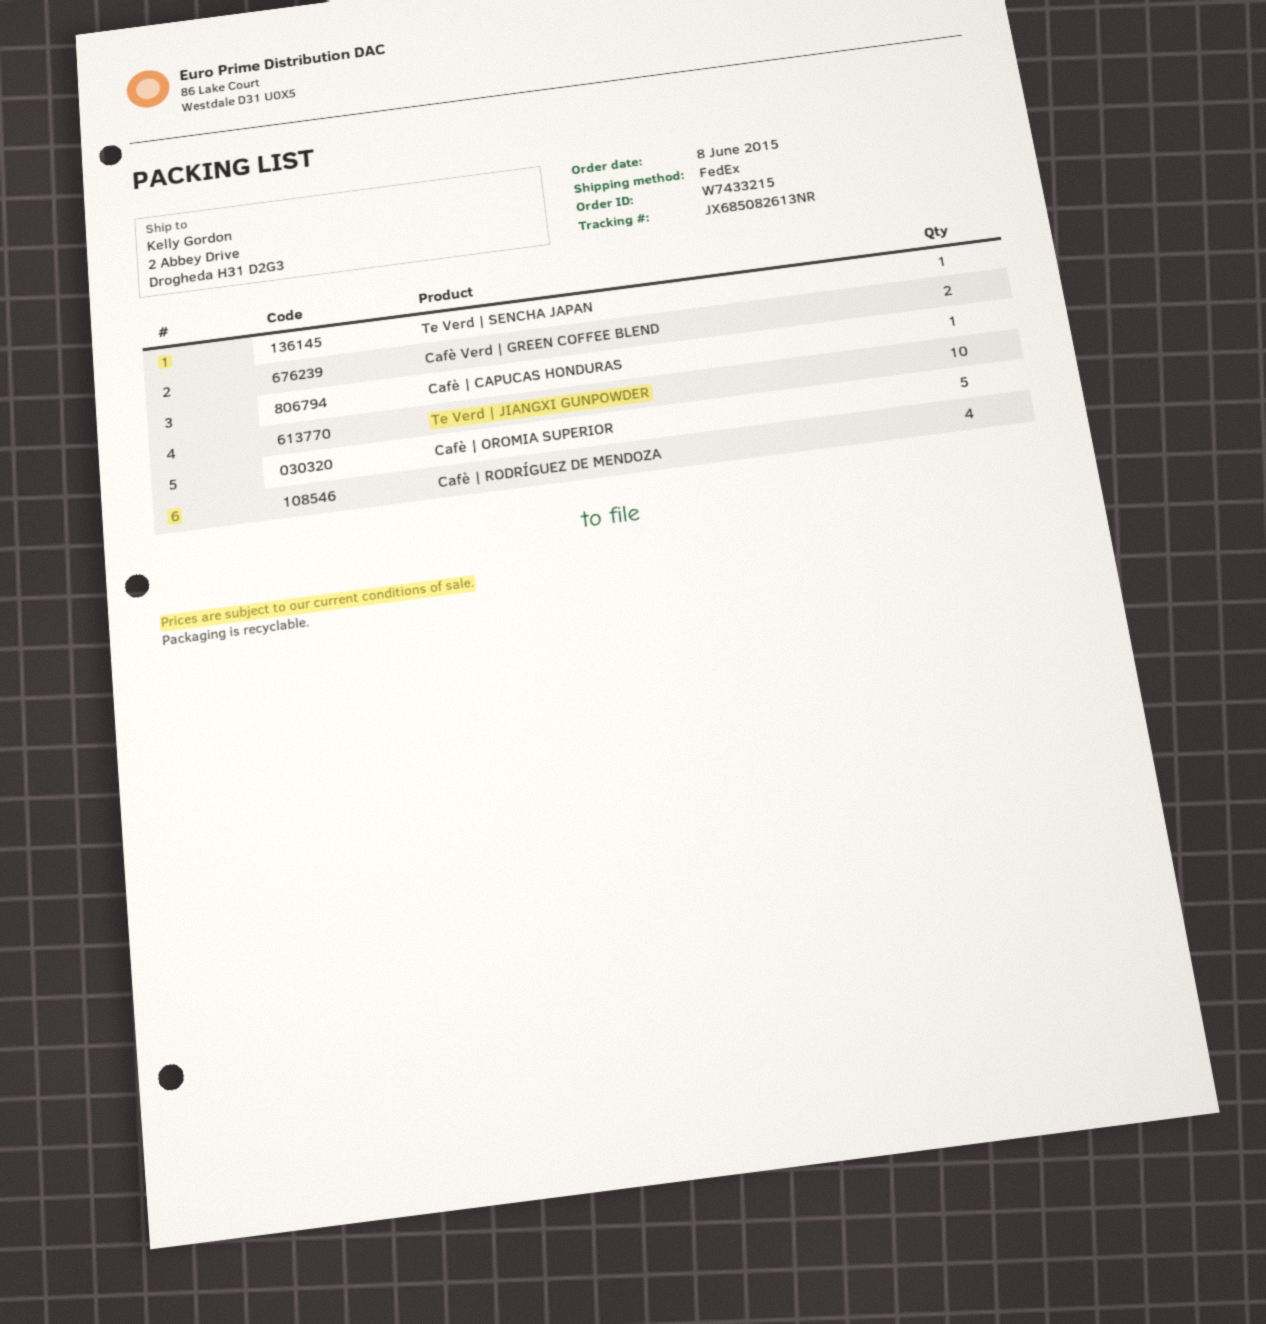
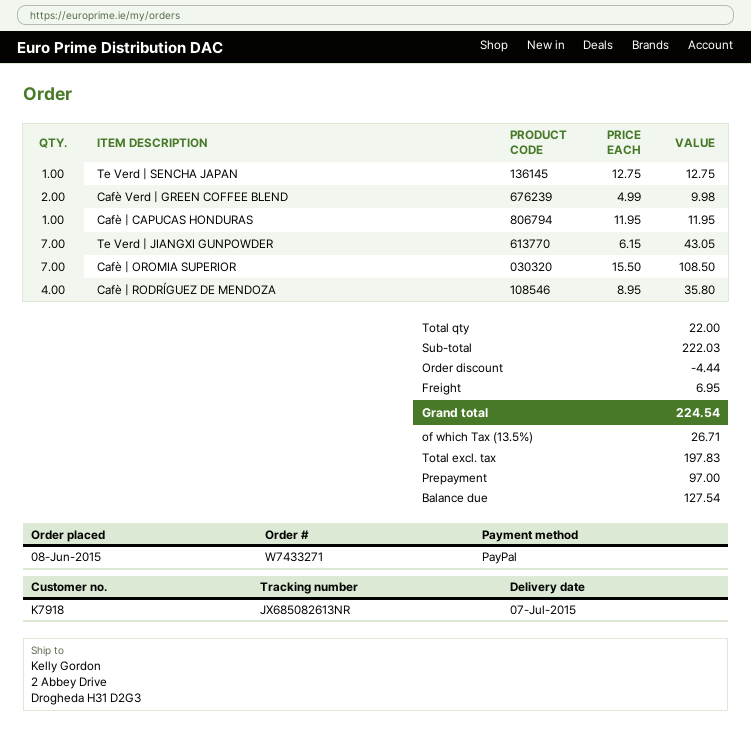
order number: W7433215 -> W7433271
Te Verd | JIANGXI GUNPOWDER: 10 -> 7
Cafè | OROMIA SUPERIOR: 5 -> 7

